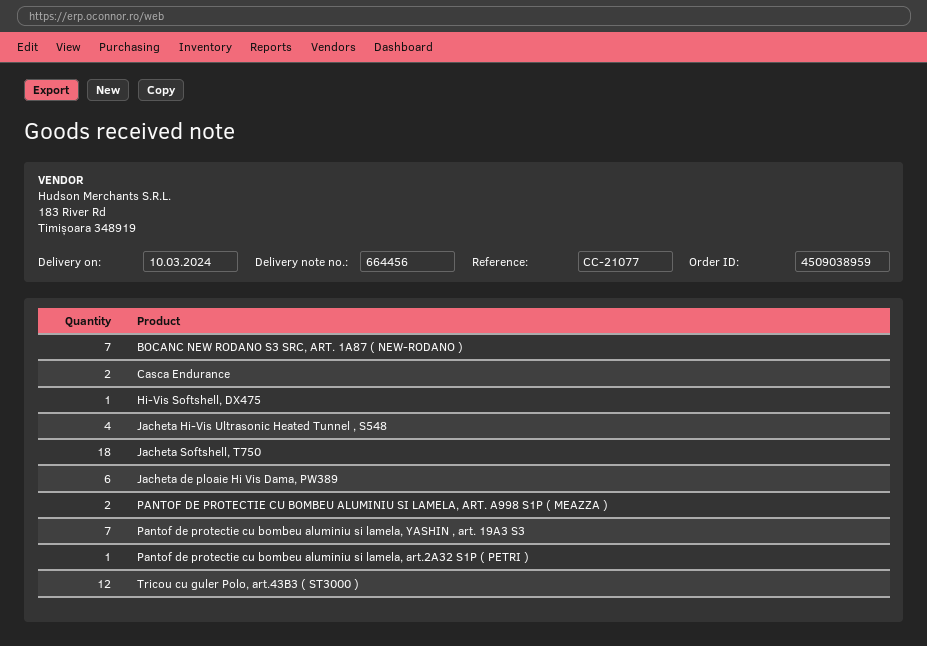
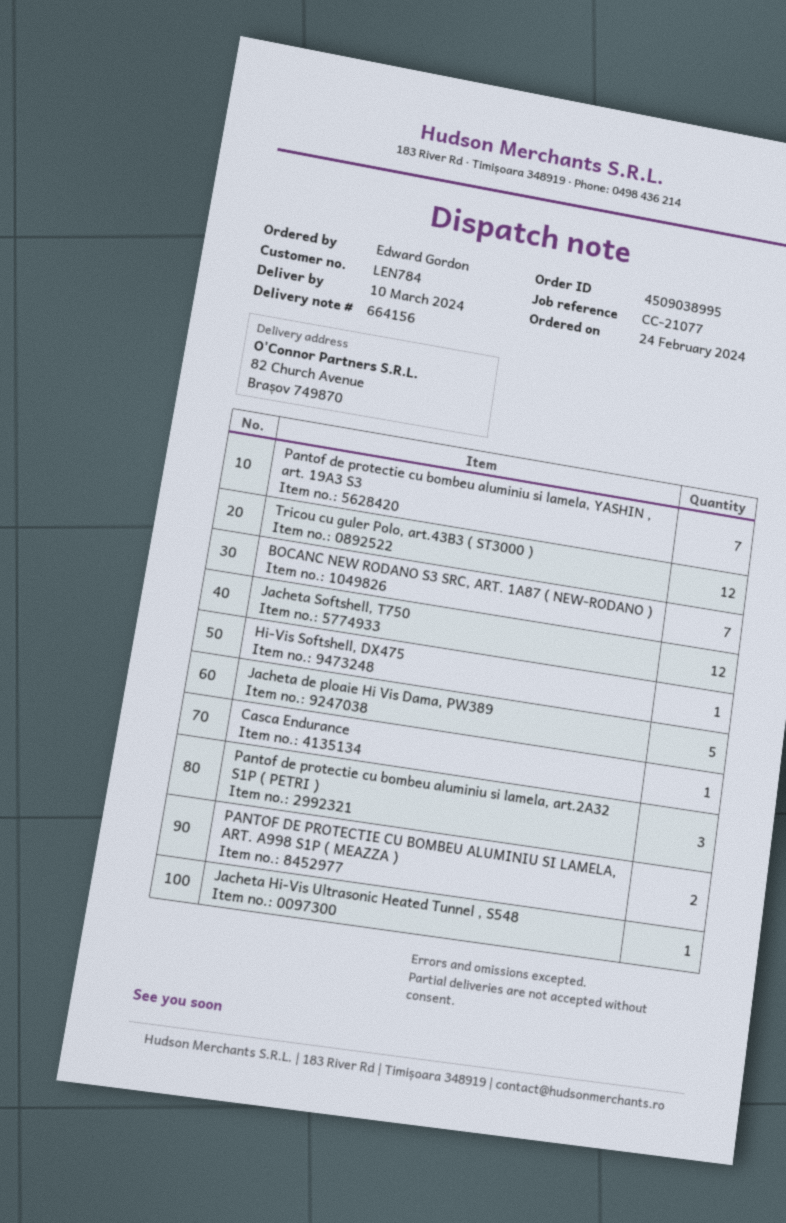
order number: 4509038959 -> 4509038995
delivery note number: 664456 -> 664156
Casca Endurance: 2 -> 1
Jacheta Hi-Vis Ultrasonic Heated Tunnel , S548: 4 -> 1
Jacheta Softshell, T750: 18 -> 12
Jacheta de ploaie Hi Vis Dama, PW389: 6 -> 5
Pantof de protectie cu bombeu aluminiu si lamela, art.2A32 S1P ( PETRI ): 1 -> 3

